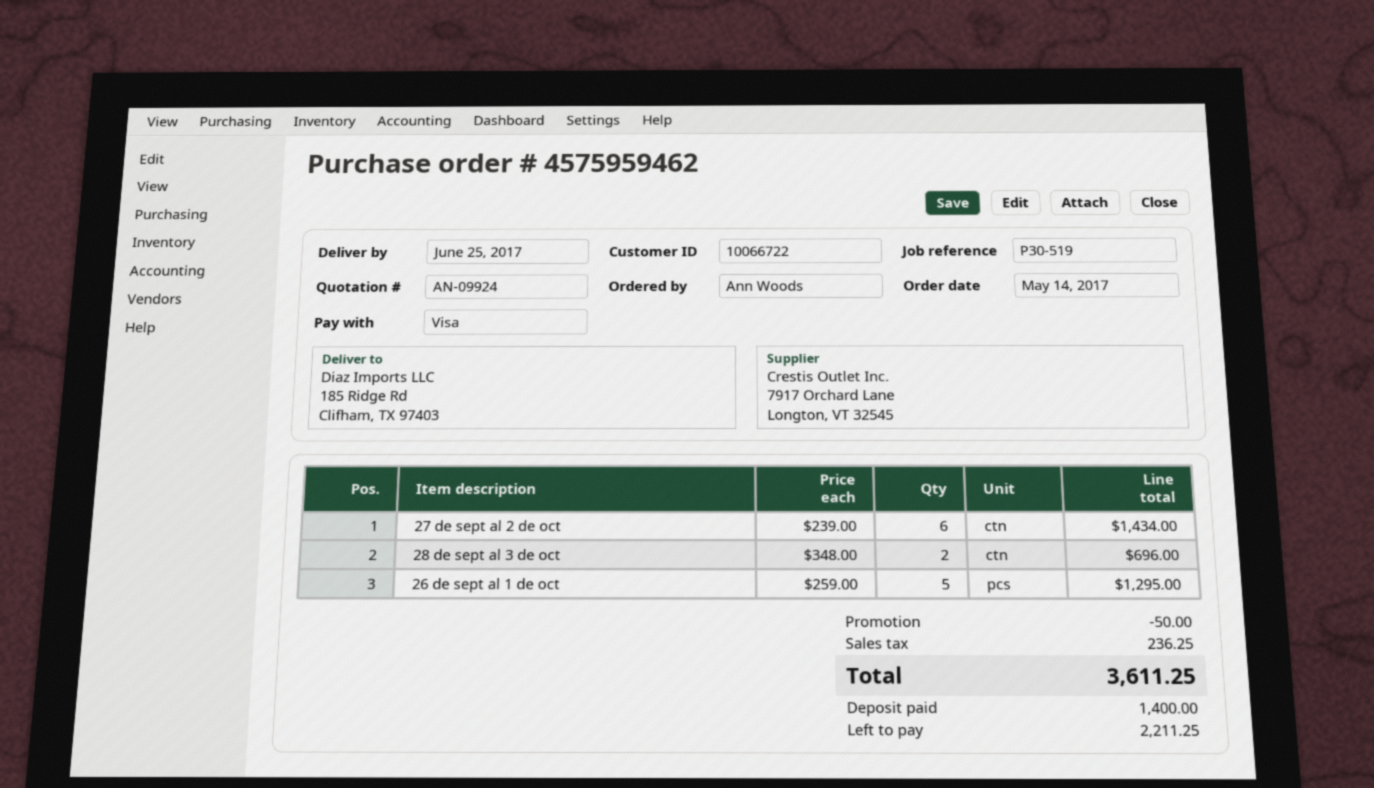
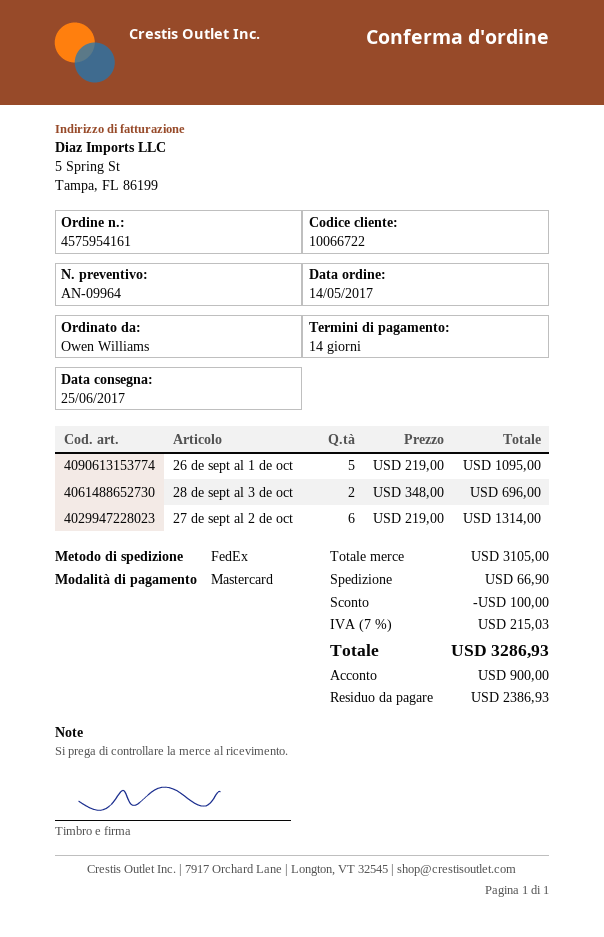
quote number: AN-09924 -> AN-09964
order number: 4575959462 -> 4575954161
ordered by: Ann Woods -> Owen Williams
payment method: Visa -> Mastercard
27 de sept al 2 de oct: 6 x 239.00 = 1434.00 -> 6 x 219.00 = 1314.00
26 de sept al 1 de oct: 5 x 259.00 = 1295.00 -> 5 x 219.00 = 1095.00
discount: 50.00 -> 100.00
shipping: none -> 66.90
tax: 236.25 -> 215.03
total: 3611.25 -> 3286.93
deposit: 1400.00 -> 900.00
balance: 2211.25 -> 2386.93

